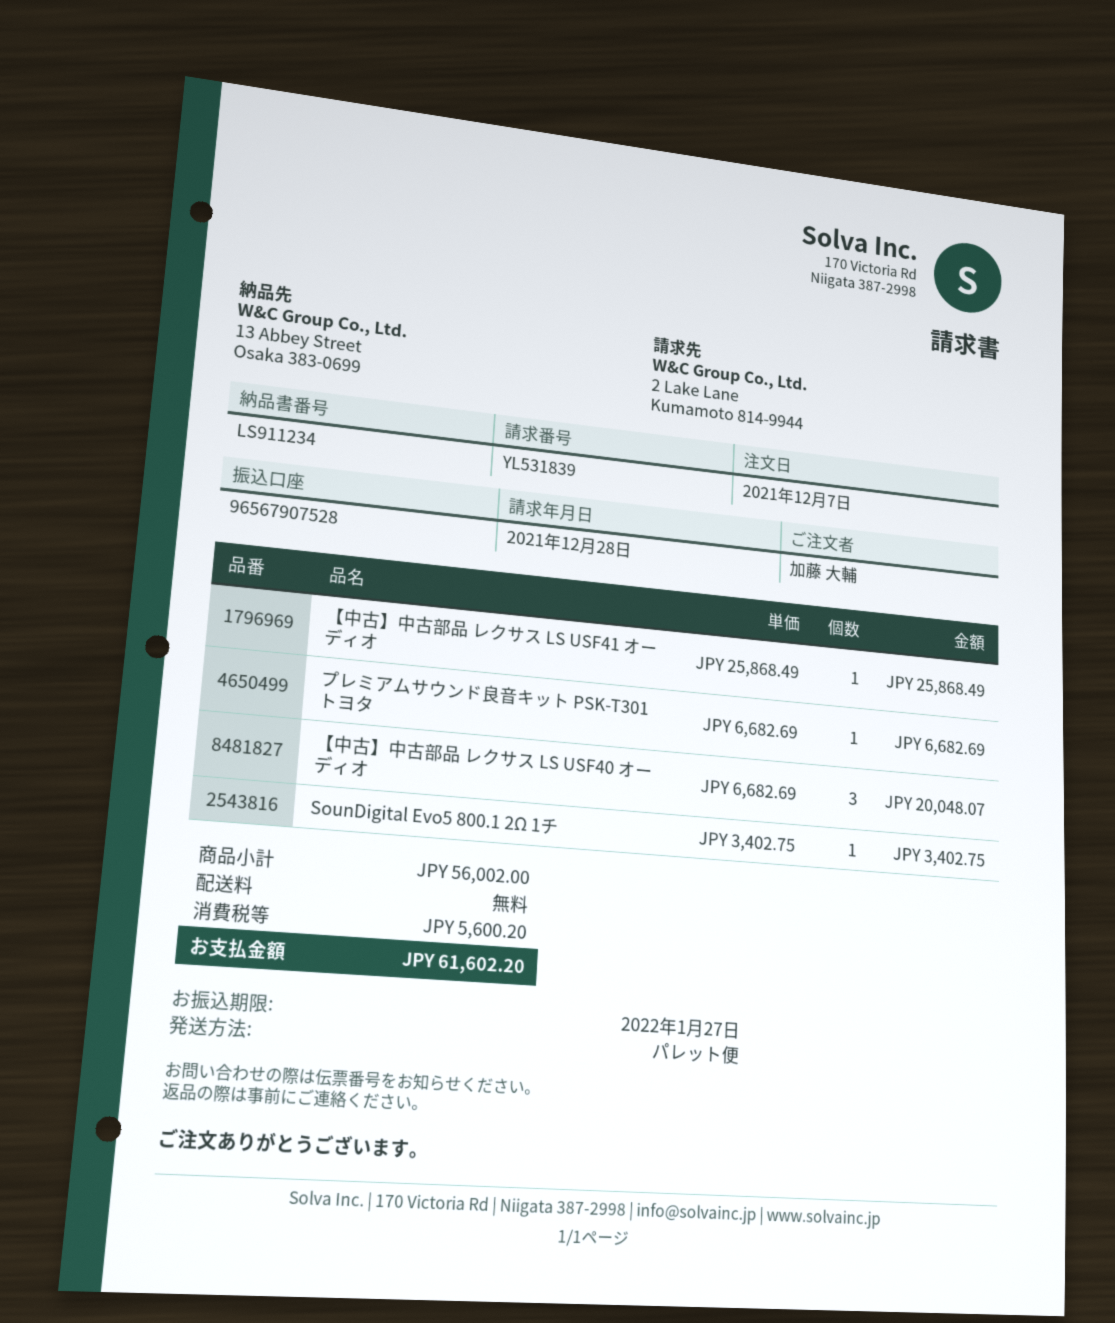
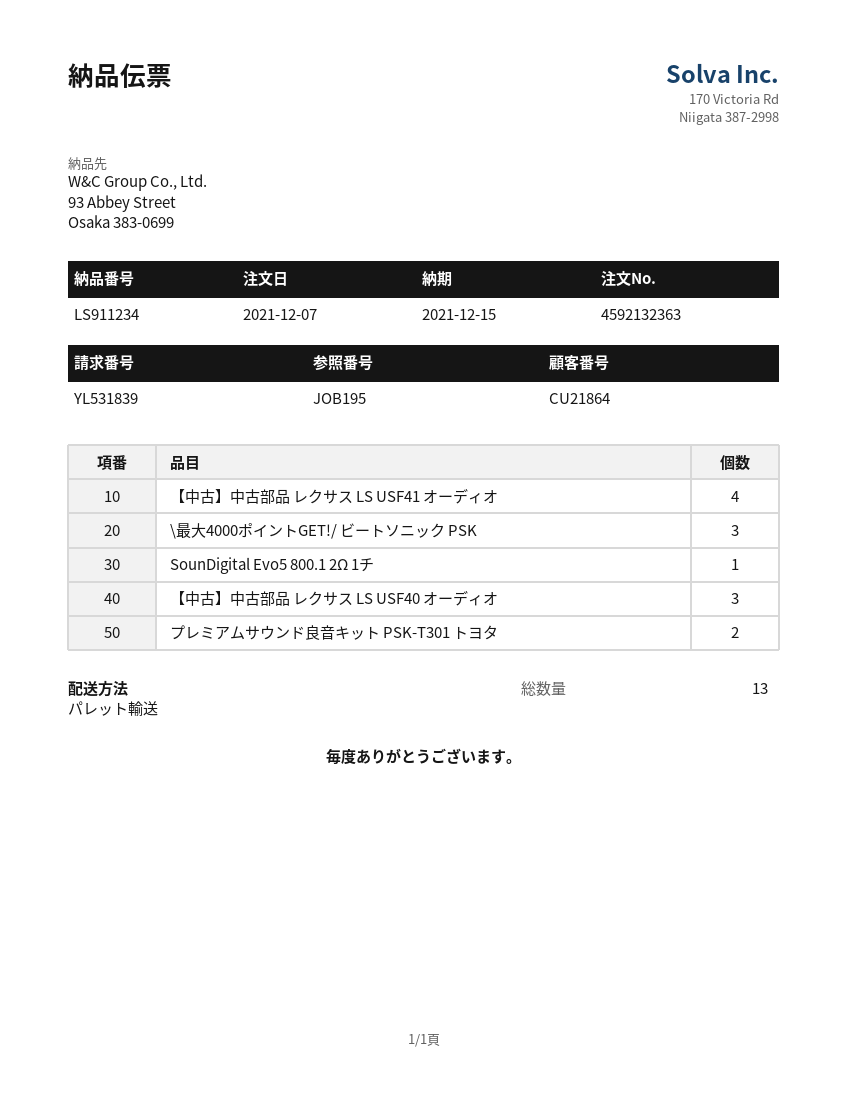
ship to: 13 Abbey Street, Osaka 383-0699 -> 93 Abbey Street, Osaka 383-0699
【中古】中古部品 レクサス LS USF41 オーディオ: 1 -> 4
プレミアムサウンド良音キット PSK-T301 トヨタ: 1 -> 2
\最大4000ポイントGET!/ ビートソニック PSK: none -> 3

